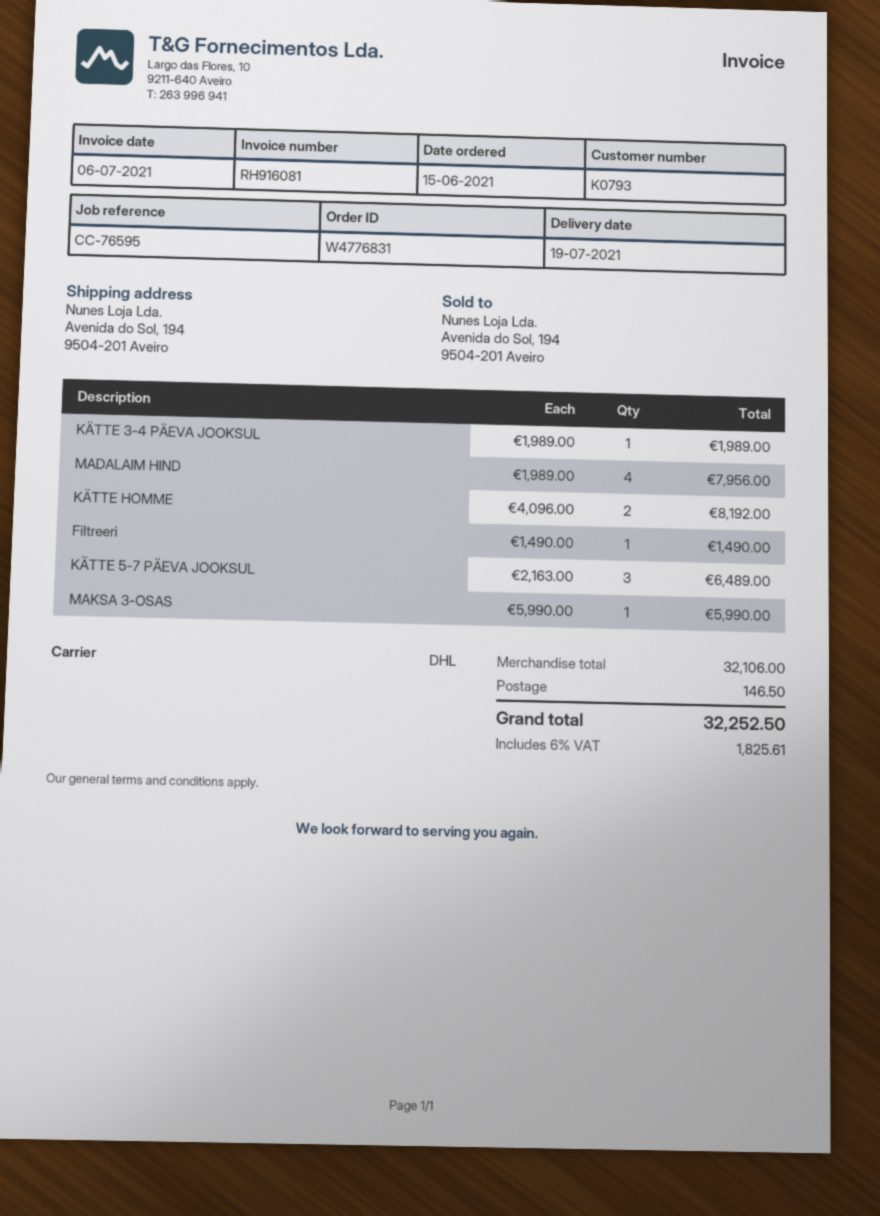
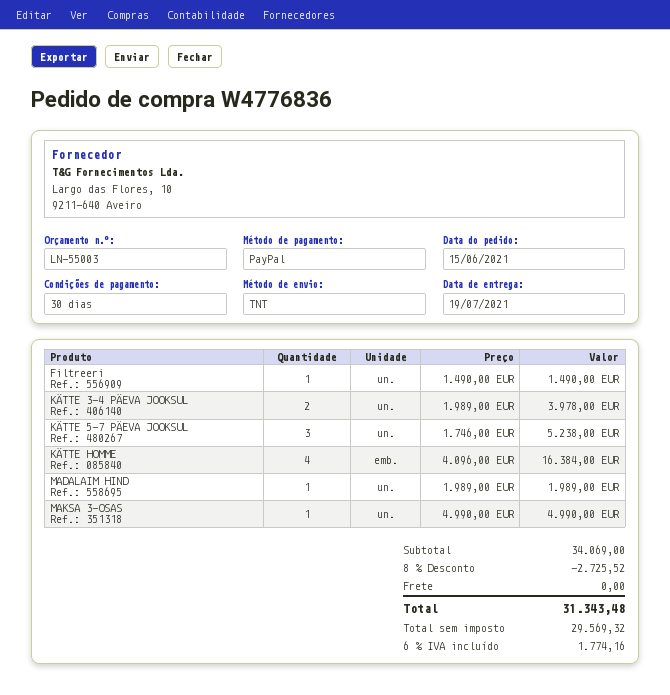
order number: W4776831 -> W4776836
shipping method: DHL -> TNT
KÄTTE 3-4 PÄEVA JOOKSUL: 1 x 1989.00 = 1989.00 -> 2 x 1989.00 = 3978.00
MADALAIM HIND: 4 x 1989.00 = 7956.00 -> 1 x 1989.00 = 1989.00
KÄTTE HOMME: 2 x 4096.00 = 8192.00 -> 4 x 4096.00 = 16384.00
KÄTTE 5-7 PÄEVA JOOKSUL: 3 x 2163.00 = 6489.00 -> 3 x 1746.00 = 5238.00
MAKSA 3-OSAS: 1 x 5990.00 = 5990.00 -> 1 x 4990.00 = 4990.00
subtotal: 32106.00 -> 34069.00
discount: none -> 8% = 2725.52
shipping: 146.50 -> 0.00
tax: 6% = 1825.61 -> 6% = 1774.16
total: 32252.50 -> 31343.48

